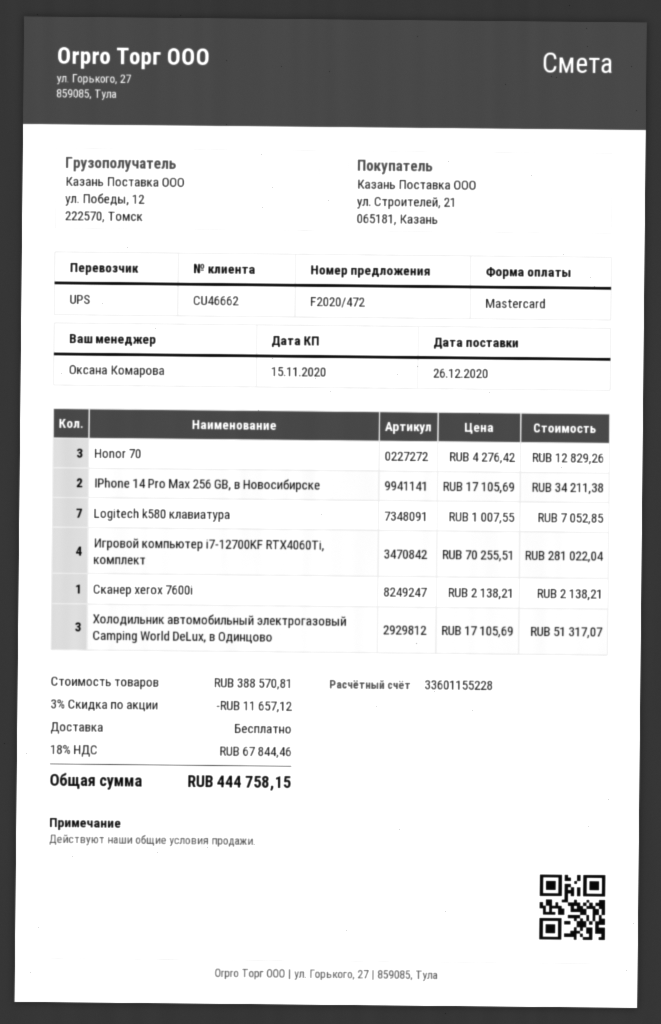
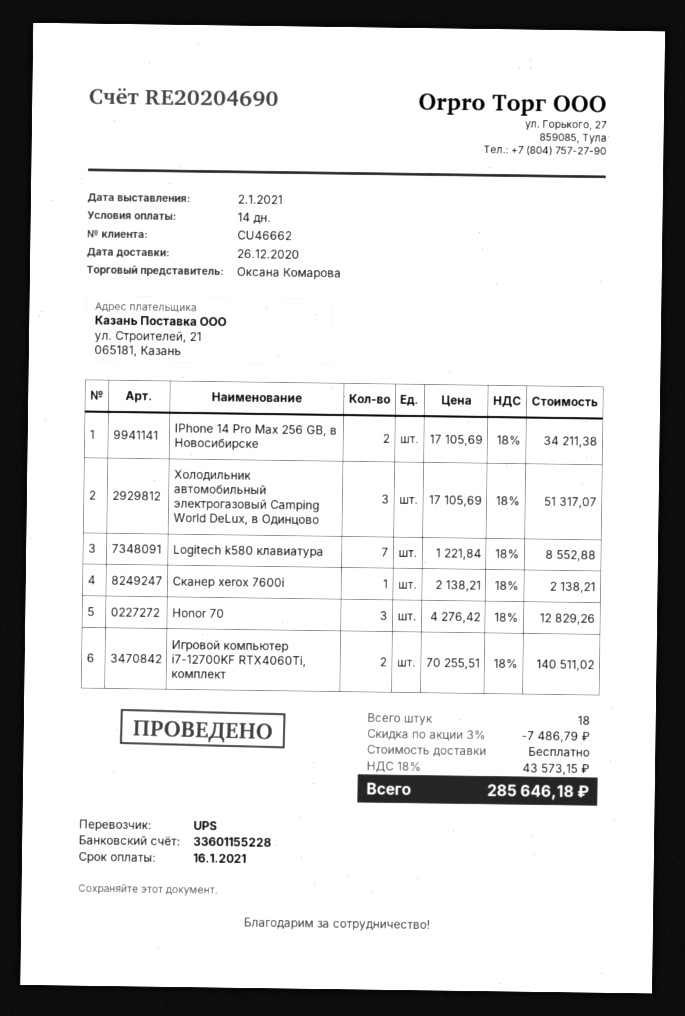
Logitech k580 клавиатура: 7 x 1007.55 = 7052.85 -> 7 x 1221.84 = 8552.88
Игровой компьютер i7-12700KF RTX4060Ti, комплект: 4 x 70255.51 = 281022.04 -> 2 x 70255.51 = 140511.02
discount: 3% = 11657.12 -> 3% = 7486.79
tax: 18% = 67844.46 -> 18% = 43573.15
total: 444758.15 -> 285646.18

